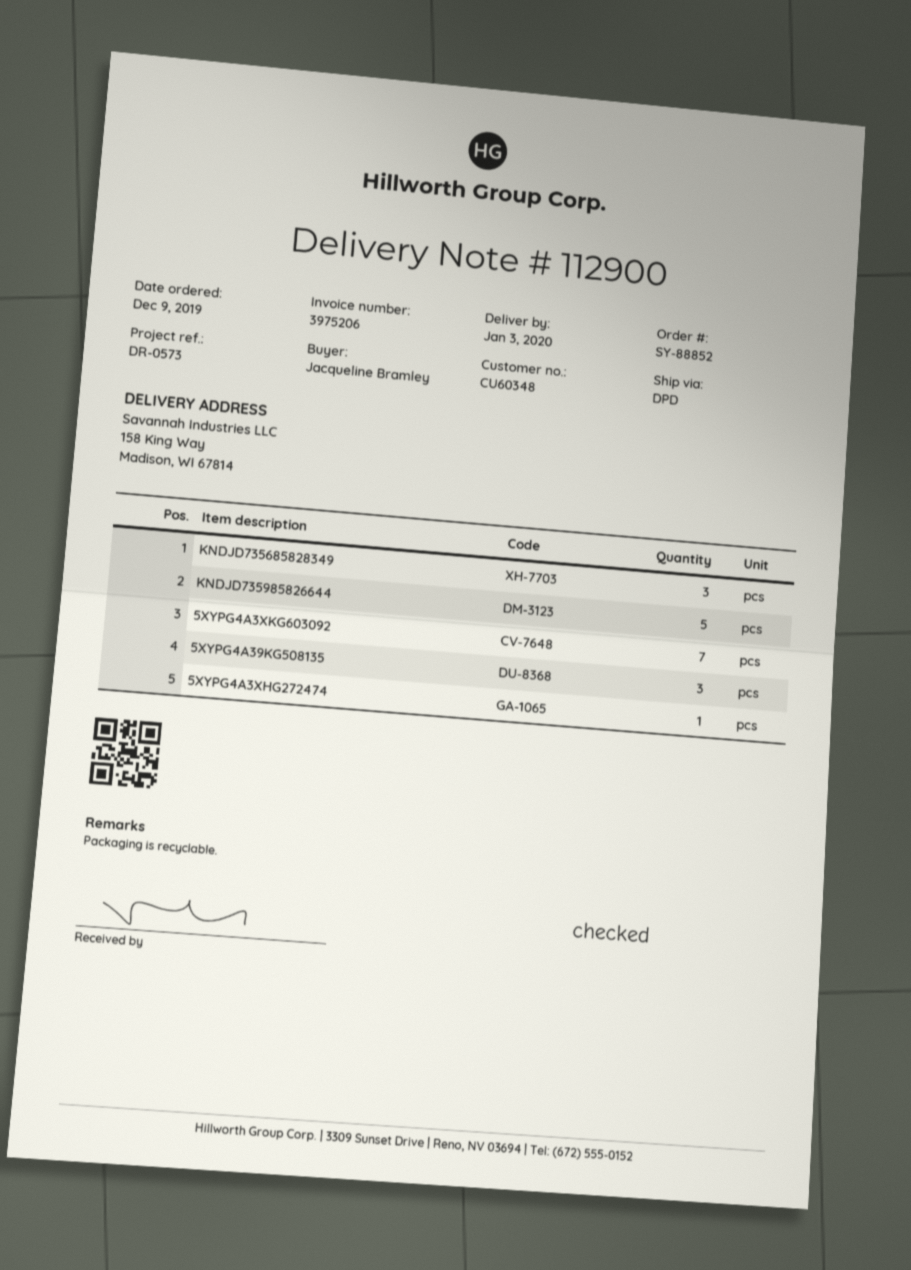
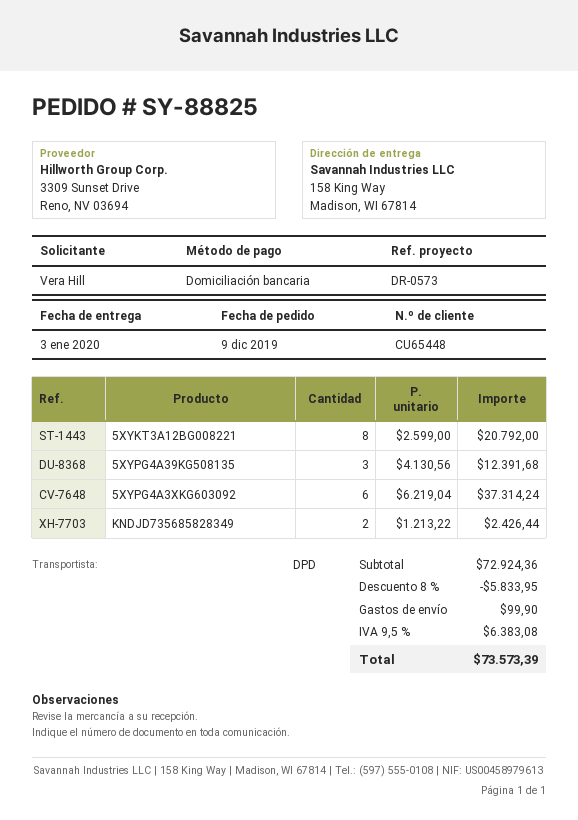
order number: SY-88852 -> SY-88825
customer number: CU60348 -> CU65448
ordered by: Jacqueline Bramley -> Vera Hill
KNDJD735685828349: 3 -> 2
KNDJD735985826644: 5 -> none
5XYPG4A3XKG603092: 7 -> 6
5XYPG4A3XHG272474: 1 -> none
5XYKT3A12BG008221: none -> 8

